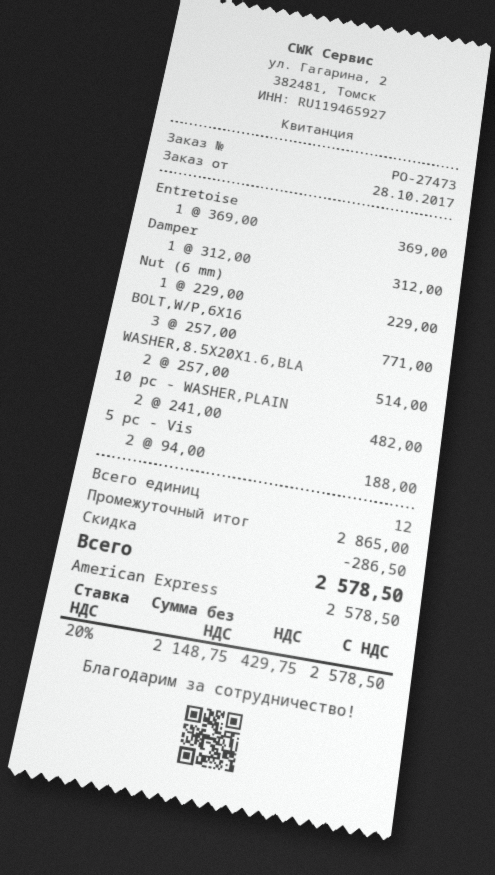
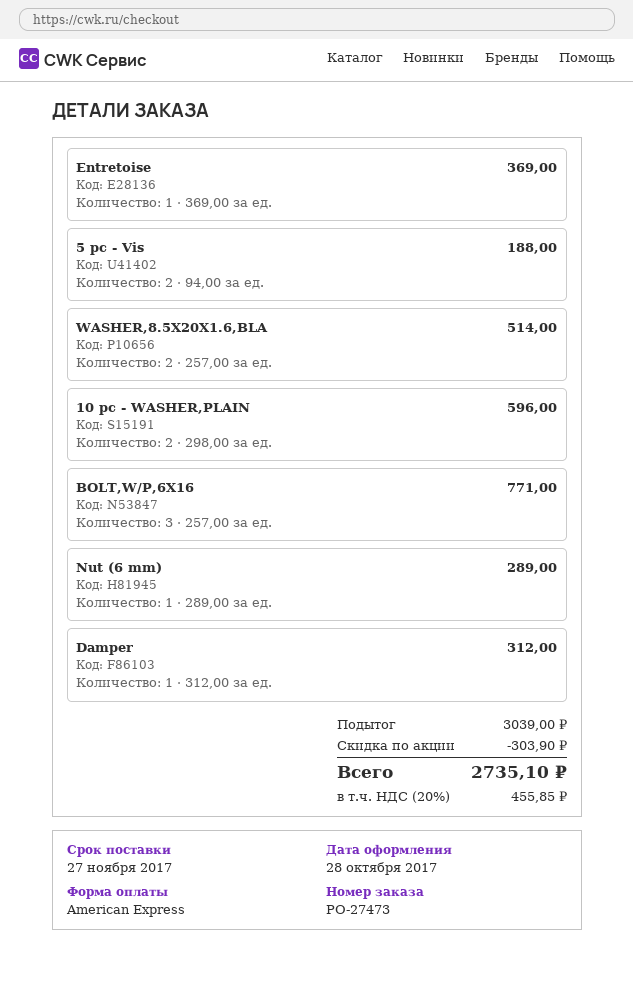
Nut (6 mm): 1 x 229.00 = 229.00 -> 1 x 289.00 = 289.00
10 pc - WASHER,PLAIN: 2 x 241.00 = 482.00 -> 2 x 298.00 = 596.00
subtotal: 2865.00 -> 3039.00
discount: 286.50 -> 303.90
tax: 20% = 429.75 -> 20% = 455.85
total: 2578.50 -> 2735.10

